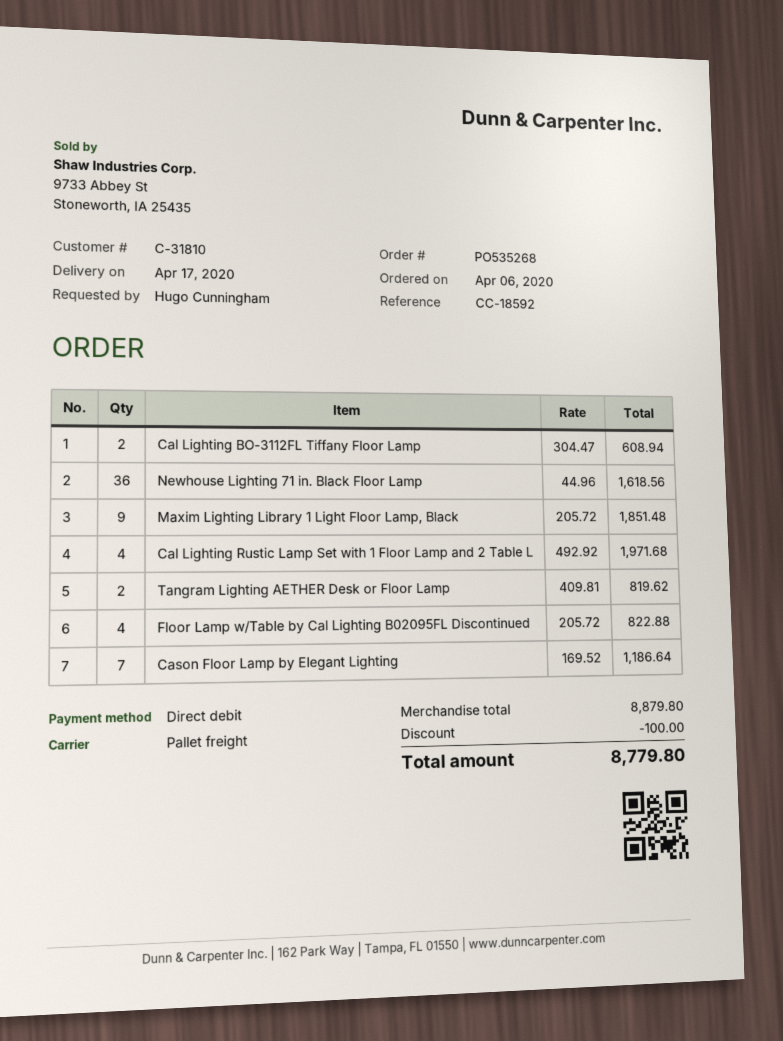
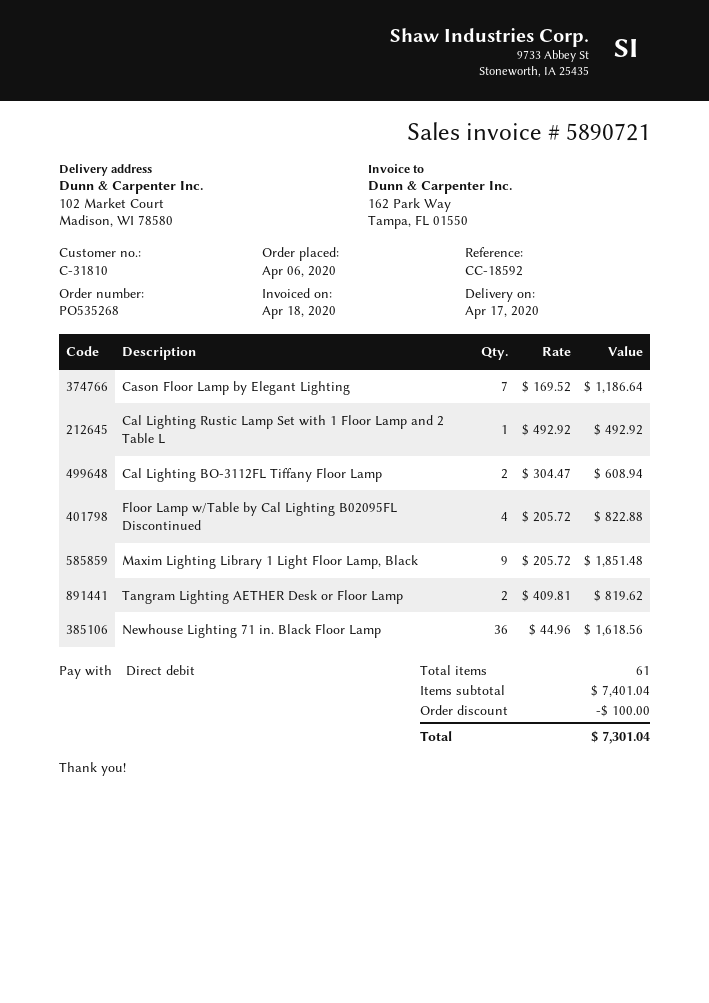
Cal Lighting Rustic Lamp Set with 1 Floor Lamp and 2 Table L: 4 x 492.92 = 1971.68 -> 1 x 492.92 = 492.92
subtotal: 8879.80 -> 7401.04
total: 8779.80 -> 7301.04

